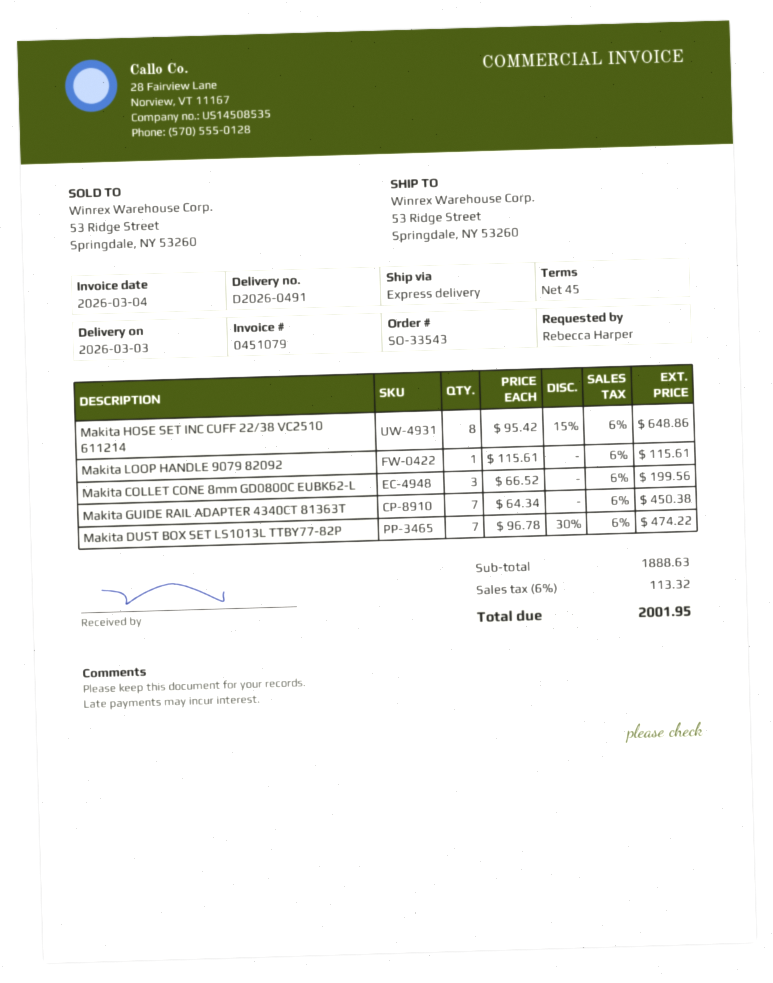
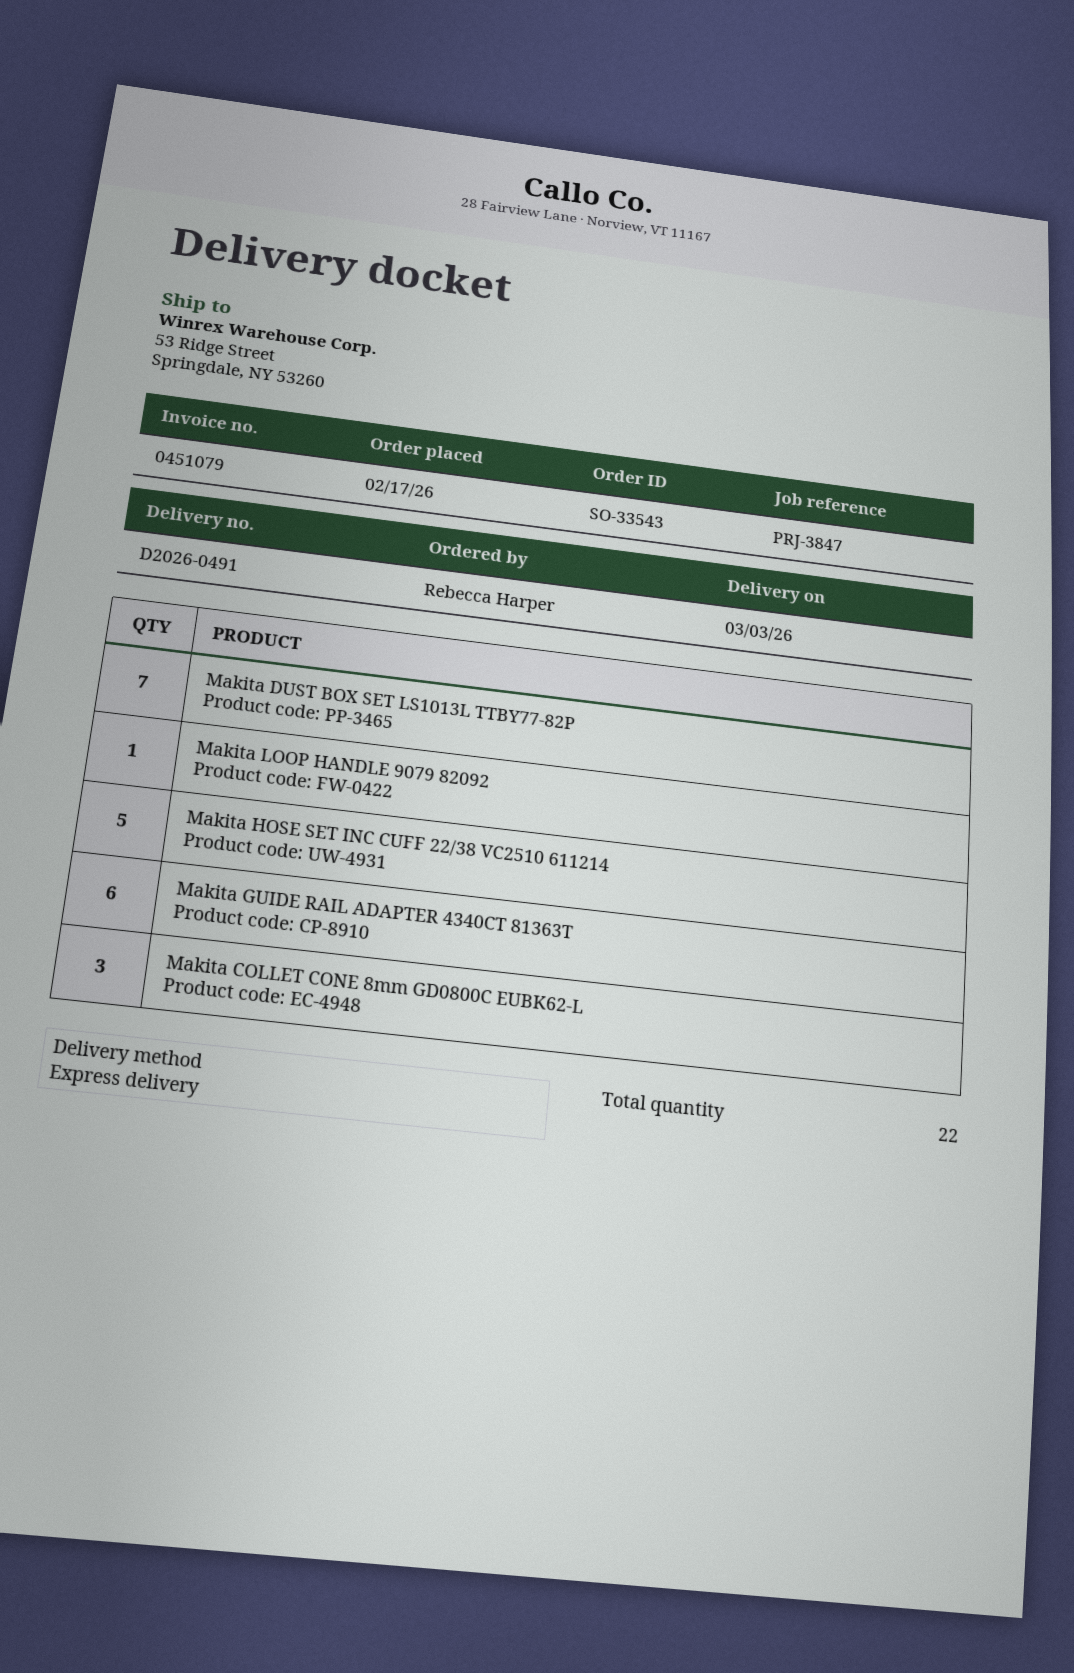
Makita HOSE SET INC CUFF 22/38 VC2510 611214: 8 -> 5
Makita GUIDE RAIL ADAPTER 4340CT 81363T: 7 -> 6

